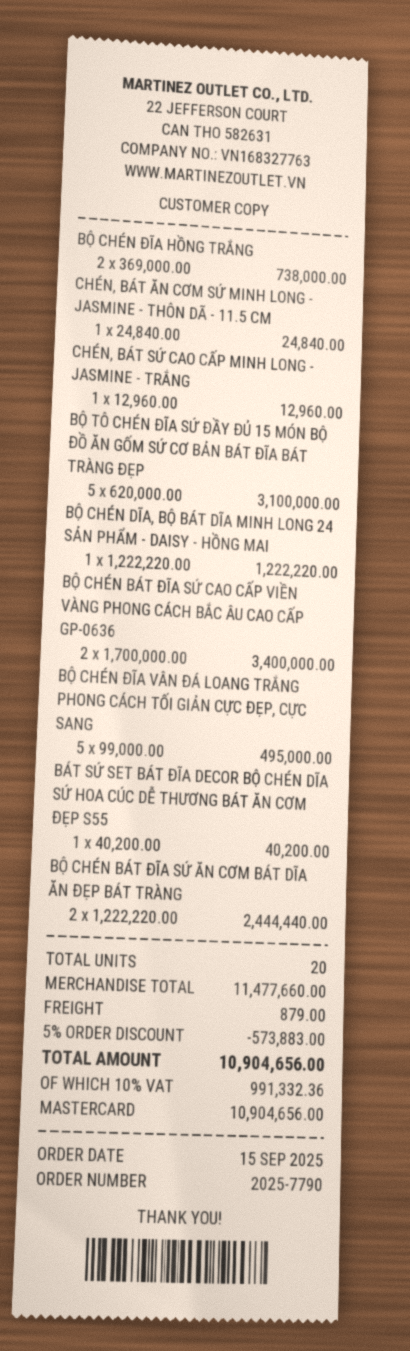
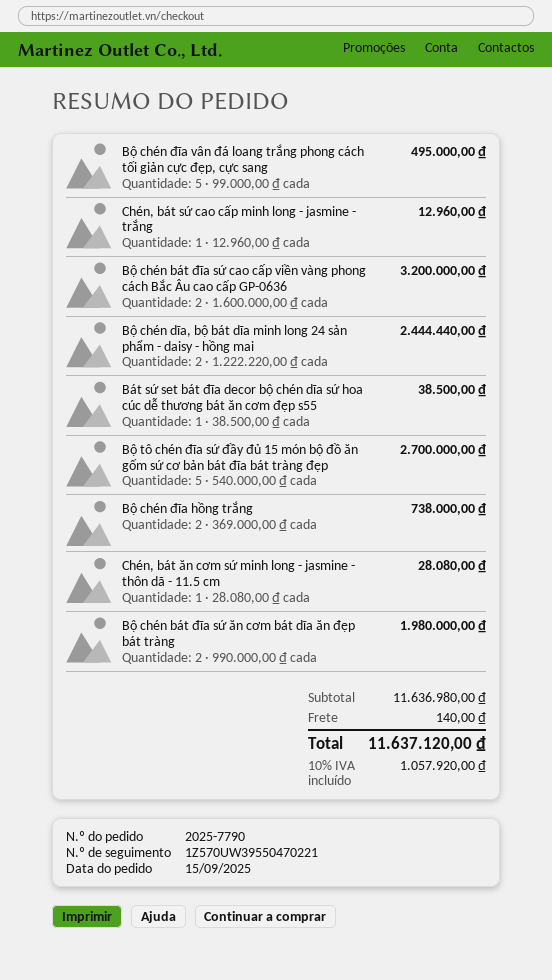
CHÉN, BÁT ĂN CƠM SỨ MINH LONG - JASMINE - THÔN DÃ - 11.5 CM: 1 x 24840.00 = 24840.00 -> 1 x 28080.00 = 28080.00
BỘ TÔ CHÉN ĐĨA SỨ ĐẦY ĐỦ 15 MÓN BỘ ĐỒ ĂN GỐM SỨ CƠ BẢN BÁT ĐĨA BÁT TRÀNG ĐẸP: 5 x 620000.00 = 3100000.00 -> 5 x 540000.00 = 2700000.00
BỘ CHÉN DĨA, BỘ BÁT DĨA MINH LONG 24 SẢN PHẨM - DAISY - HỒNG MAI: 1 x 1222220.00 = 1222220.00 -> 2 x 1222220.00 = 2444440.00
BỘ CHÉN BÁT ĐĨA SỨ CAO CẤP VIỀN VÀNG PHONG CÁCH BẮC ÂU CAO CẤP GP-0636: 2 x 1700000.00 = 3400000.00 -> 2 x 1600000.00 = 3200000.00
BÁT SỨ SET BÁT ĐĨA DECOR BỘ CHÉN DĨA SỨ HOA CÚC DỄ THƯƠNG BÁT ĂN CƠM ĐẸP S55: 1 x 40200.00 = 40200.00 -> 1 x 38500.00 = 38500.00
BỘ CHÉN BÁT ĐĨA SỨ ĂN CƠM BÁT DĨA ĂN ĐẸP BÁT TRÀNG: 2 x 1222220.00 = 2444440.00 -> 2 x 990000.00 = 1980000.00
subtotal: 11477660.00 -> 11636980.00
discount: 5% = 573883.00 -> none
shipping: 879.00 -> 140.00
tax: 10% = 991332.36 -> 10% = 1057920.00
total: 10904656.00 -> 11637120.00

